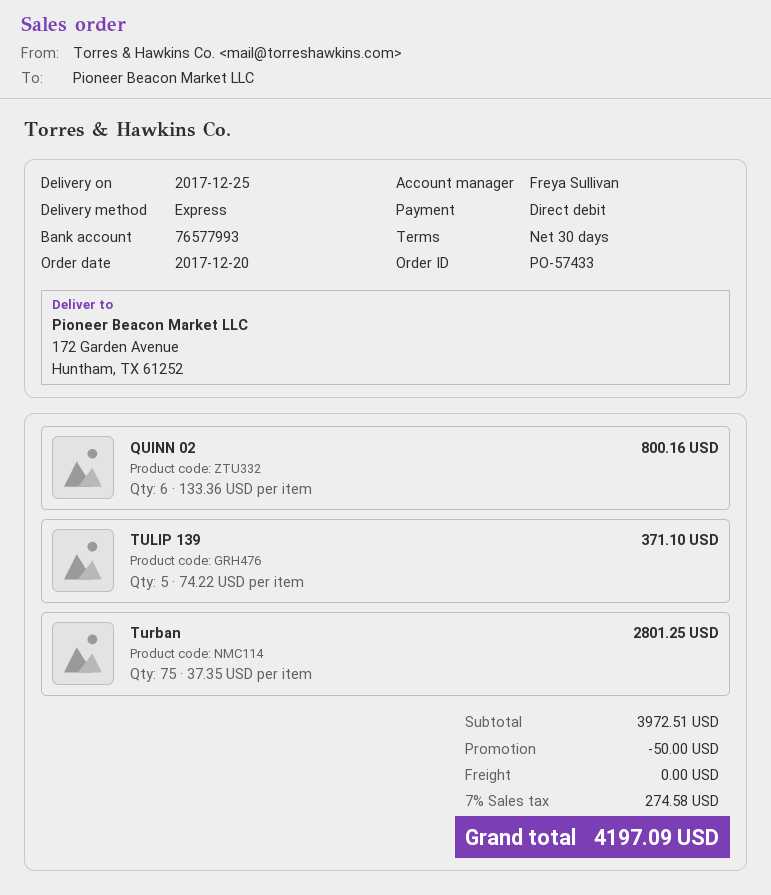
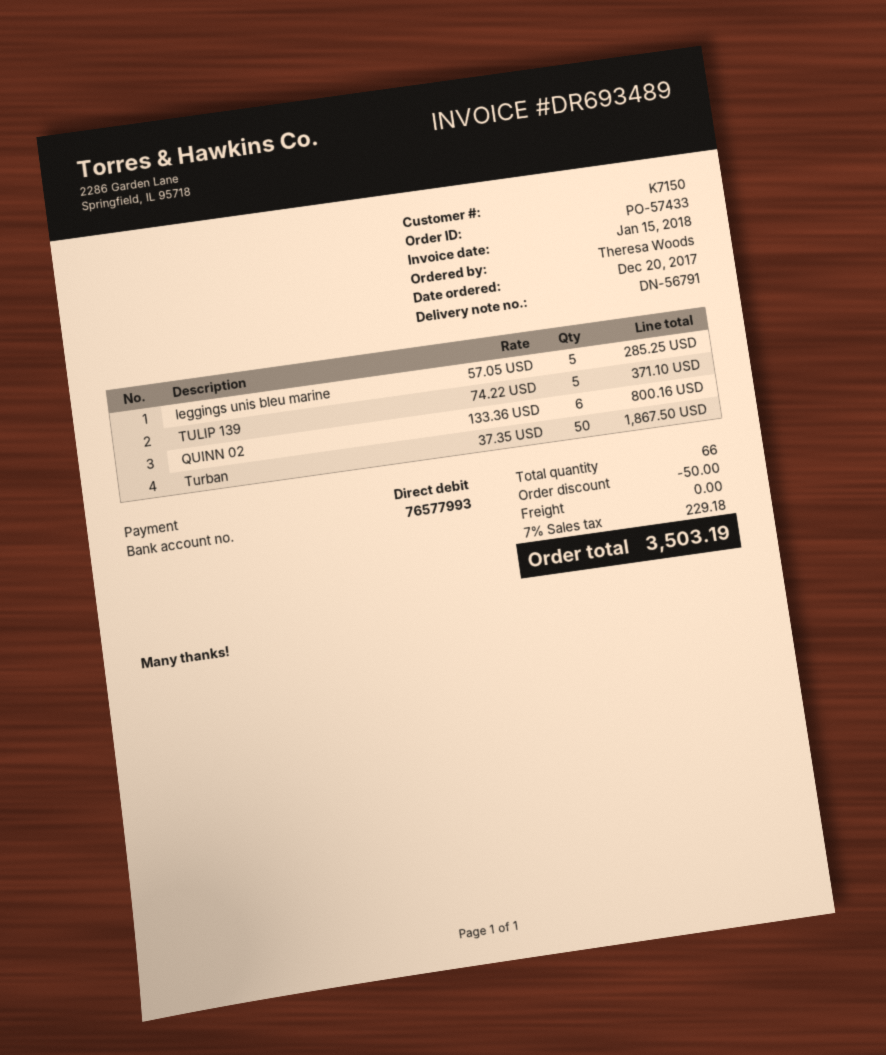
Turban: 75 x 37.35 = 2801.25 -> 50 x 37.35 = 1867.50
leggings unis bleu marine: none -> 5 x 57.05 = 285.25
tax: 7% = 274.58 -> 7% = 229.18
total: 4197.09 -> 3503.19

